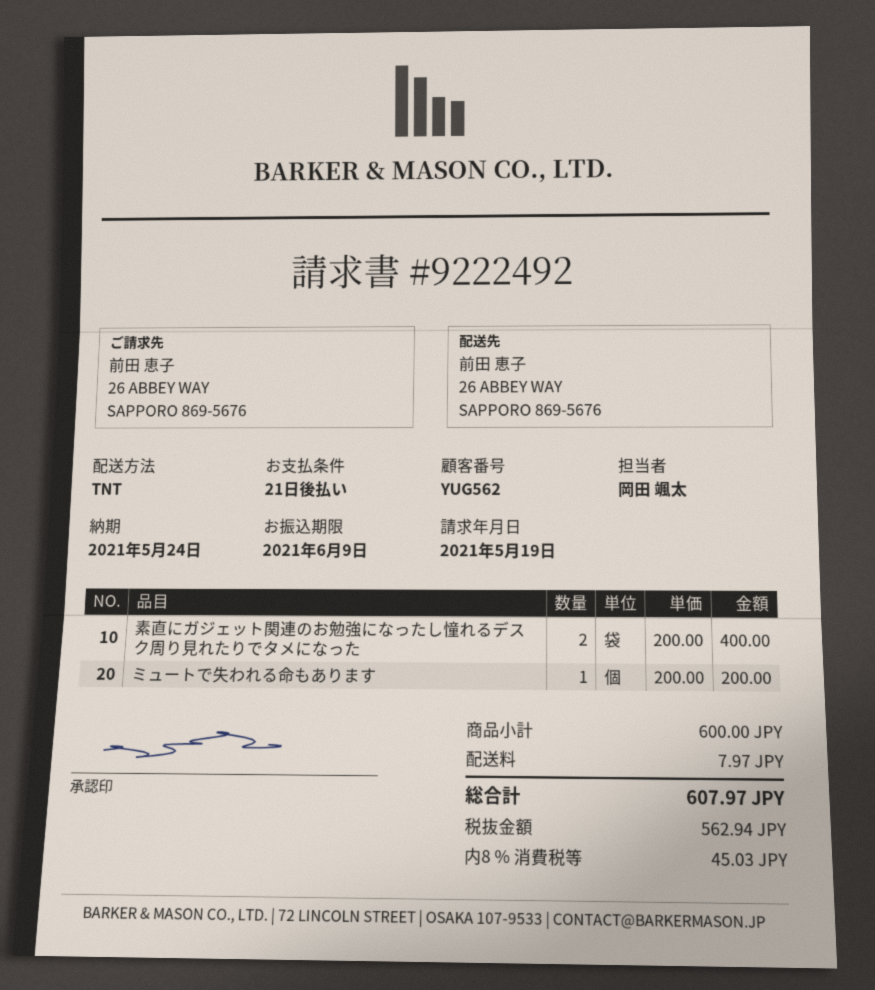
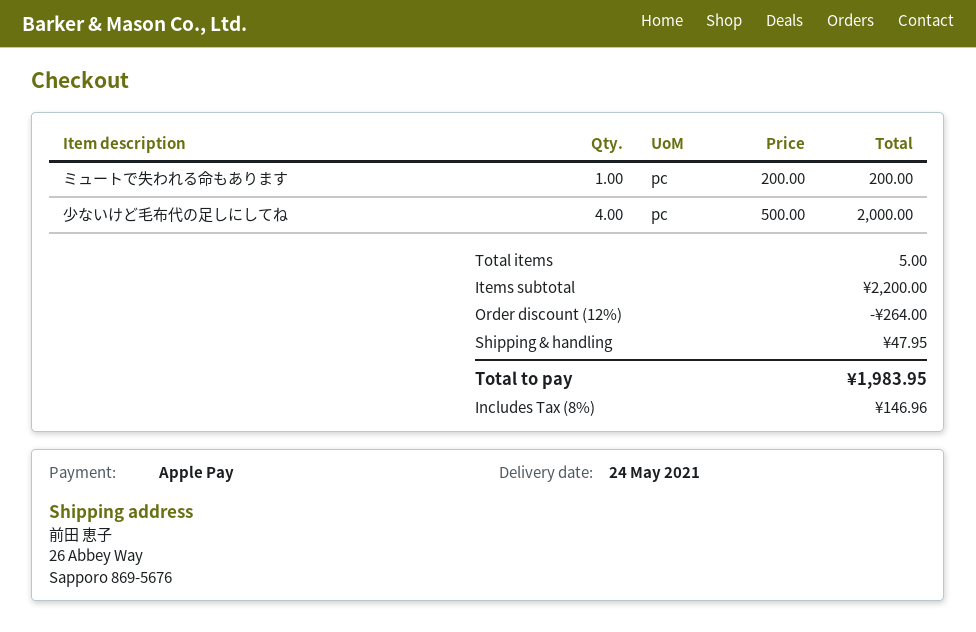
素直にガジェット関連のお勉強になったし憧れるデスク周り見れたりでタメになった: 2 x 200.00 = 400.00 -> none
少ないけど毛布代の足しにしてね: none -> 4 x 500.00 = 2000.00
subtotal: 600.00 -> 2200.00
discount: none -> 12% = 264.00
shipping: 7.97 -> 47.95
tax: 8% = 45.03 -> 8% = 146.96
total: 607.97 -> 1983.95

